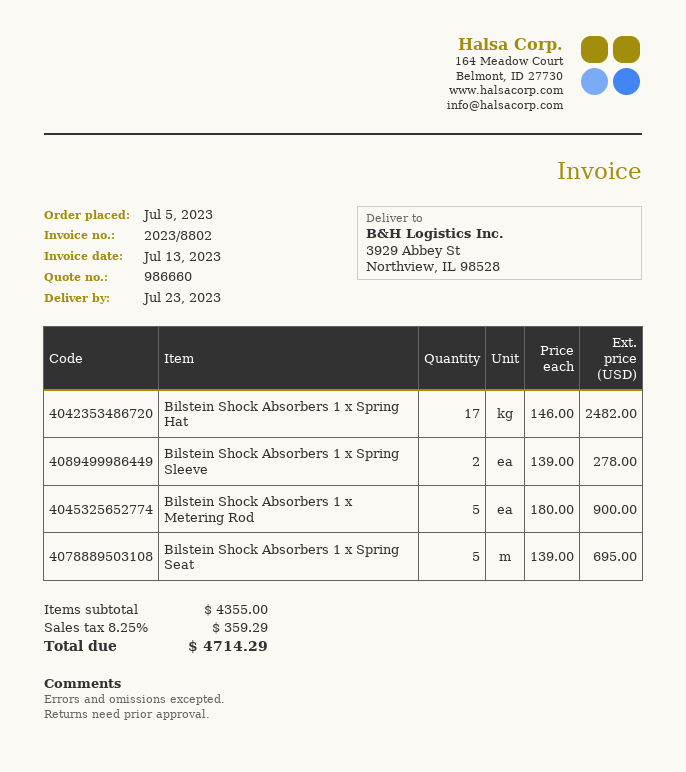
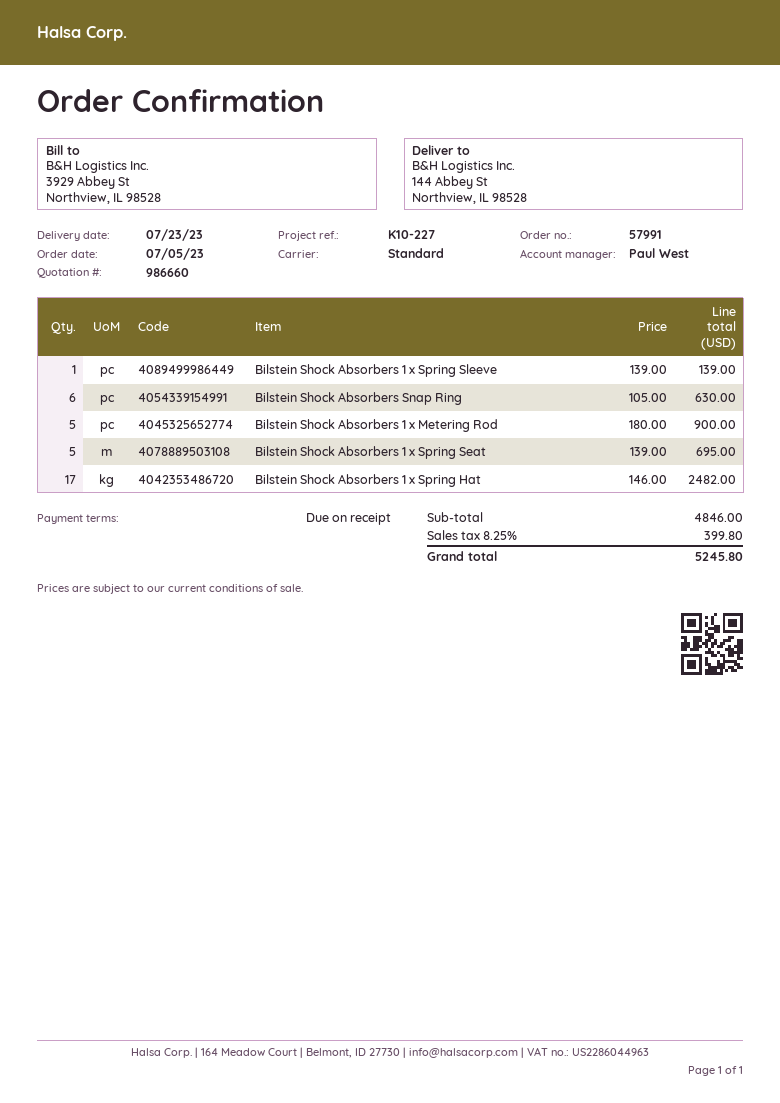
ship to: 3929 Abbey St, Northview, IL 98528 -> 144 Abbey St, Northview, IL 98528
Bilstein Shock Absorbers 1 x Spring Sleeve: 2 x 139.00 = 278.00 -> 1 x 139.00 = 139.00
Bilstein Shock Absorbers Snap Ring: none -> 6 x 105.00 = 630.00
subtotal: 4355.00 -> 4846.00
tax: 8.25% = 359.29 -> 8.25% = 399.80
total: 4714.29 -> 5245.80

